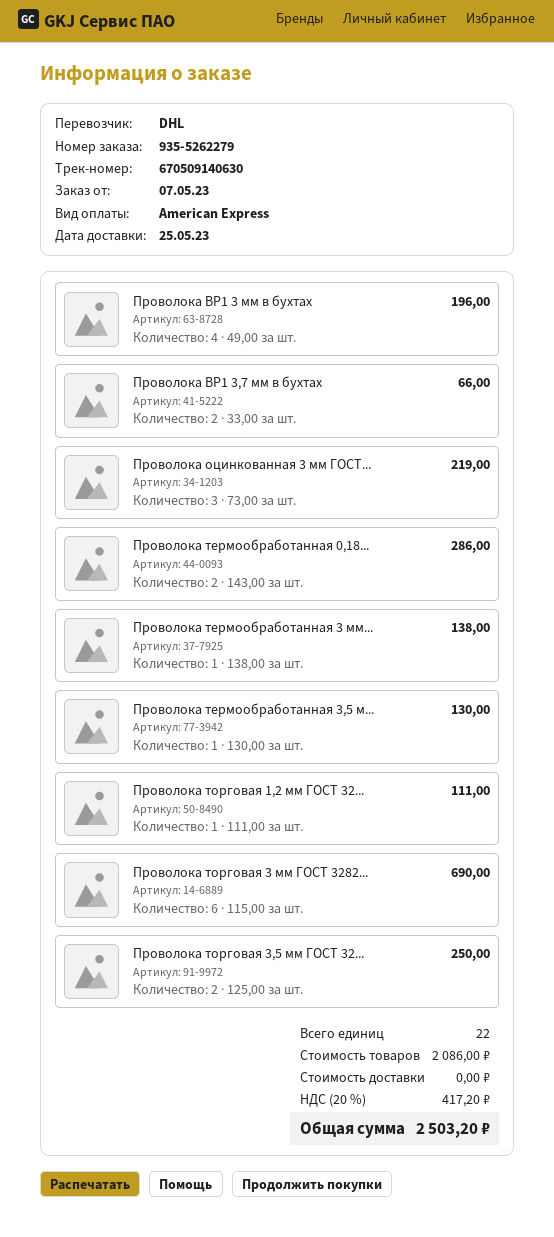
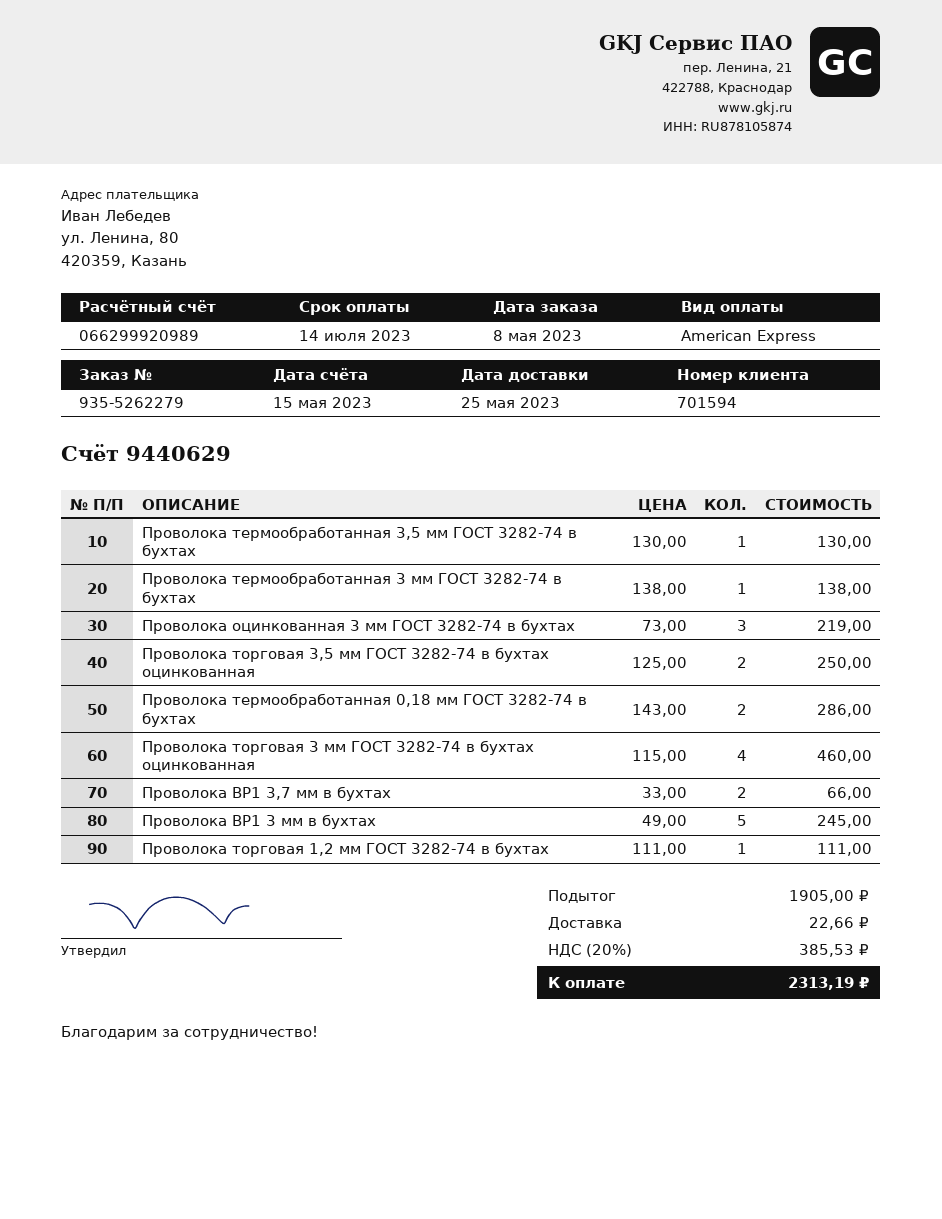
order date: 2023-05-07 -> 2023-05-08
Проволока ВР1 3 мм в бухтах: 4 x 49.00 = 196.00 -> 5 x 49.00 = 245.00
Проволока торговая 3 мм ГОСТ 3282...: 6 x 115.00 = 690.00 -> 4 x 115.00 = 460.00
subtotal: 2086.00 -> 1905.00
shipping: 0.00 -> 22.66
tax: 20% = 417.20 -> 20% = 385.53
total: 2503.20 -> 2313.19

